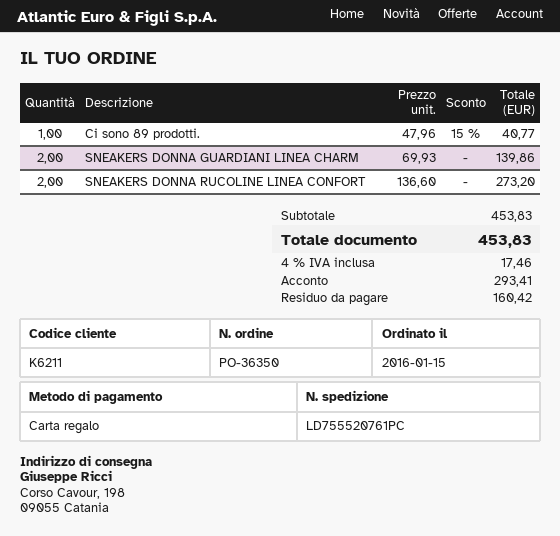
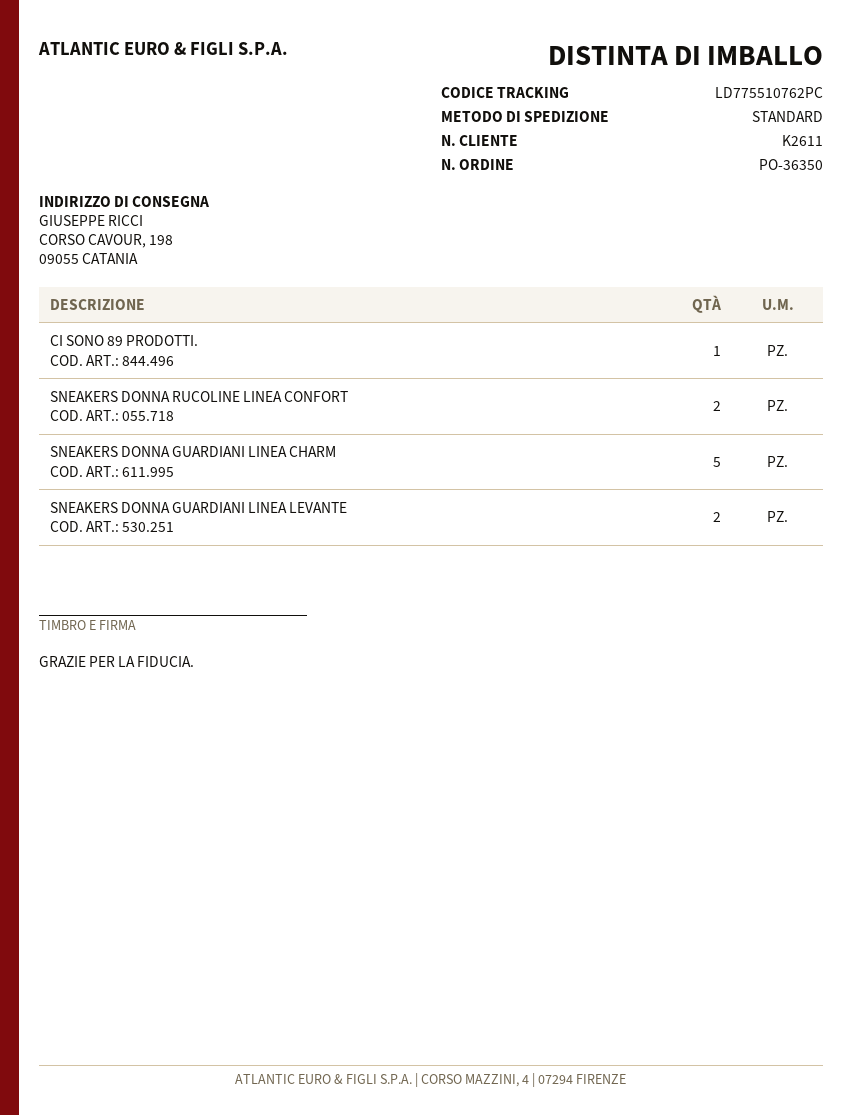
customer number: K6211 -> K2611
tracking number: LD755520761PC -> LD775510762PC
SNEAKERS DONNA GUARDIANI LINEA CHARM: 2 -> 5
SNEAKERS DONNA GUARDIANI LINEA LEVANTE: none -> 2

